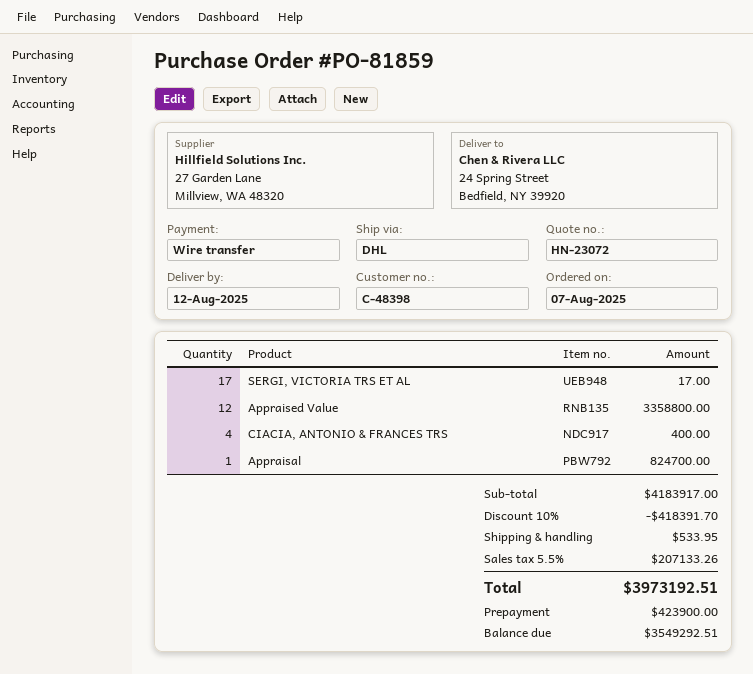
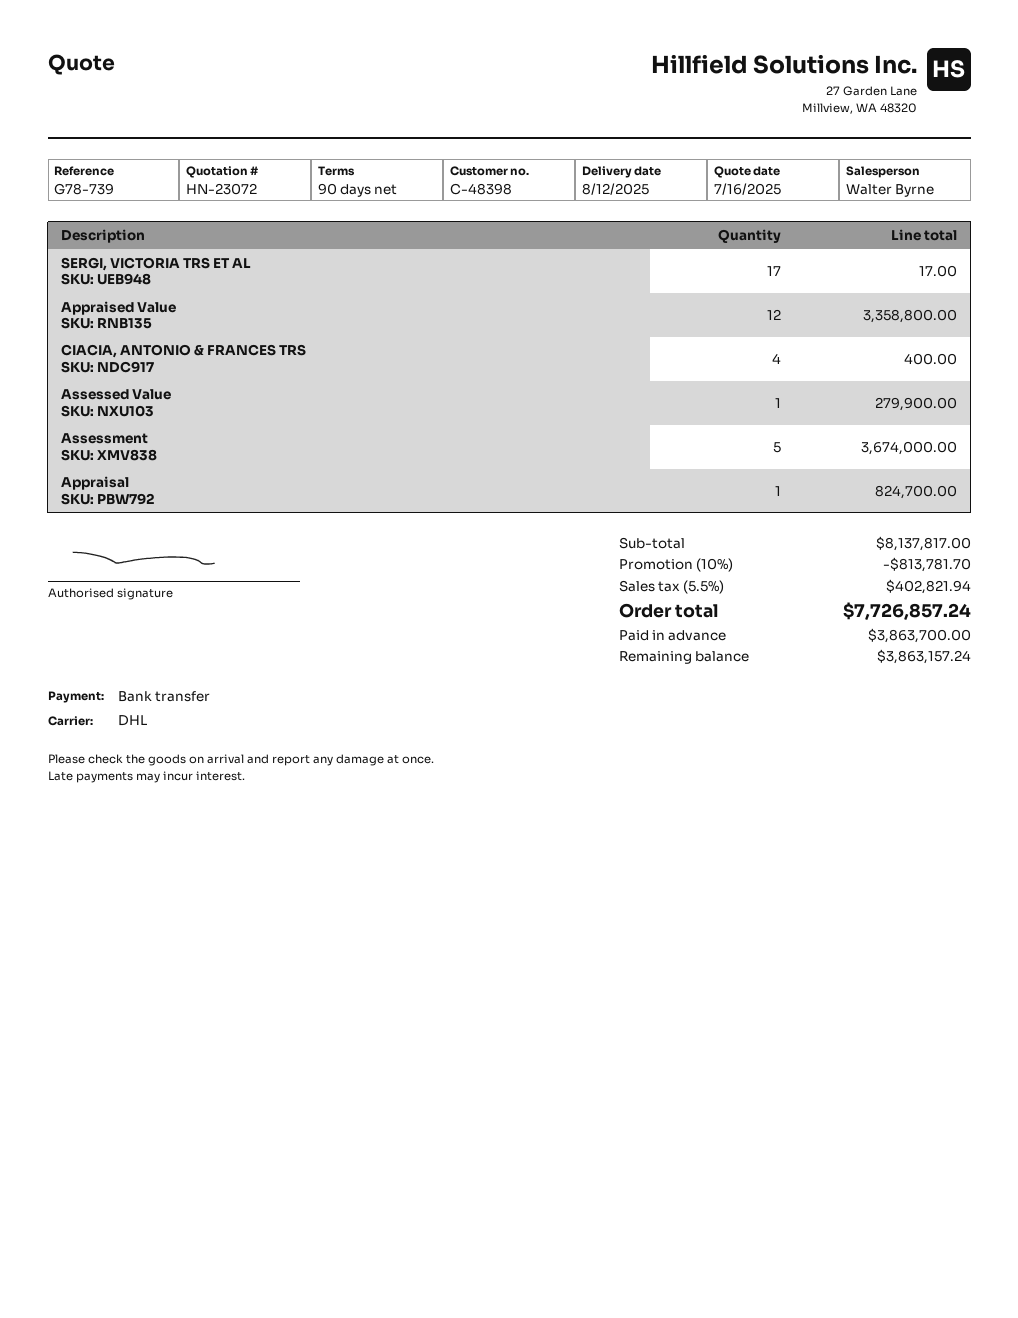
Assessed Value: none -> 1 for 279900.00
Assessment: none -> 5 for 3674000.00
subtotal: 4183917.00 -> 8137817.00
discount: 10% = 418391.70 -> 10% = 813781.70
shipping: 533.95 -> none
tax: 5.5% = 207133.26 -> 5.5% = 402821.94
total: 3973192.51 -> 7726857.24
deposit: 423900.00 -> 3863700.00
balance: 3549292.51 -> 3863157.24

